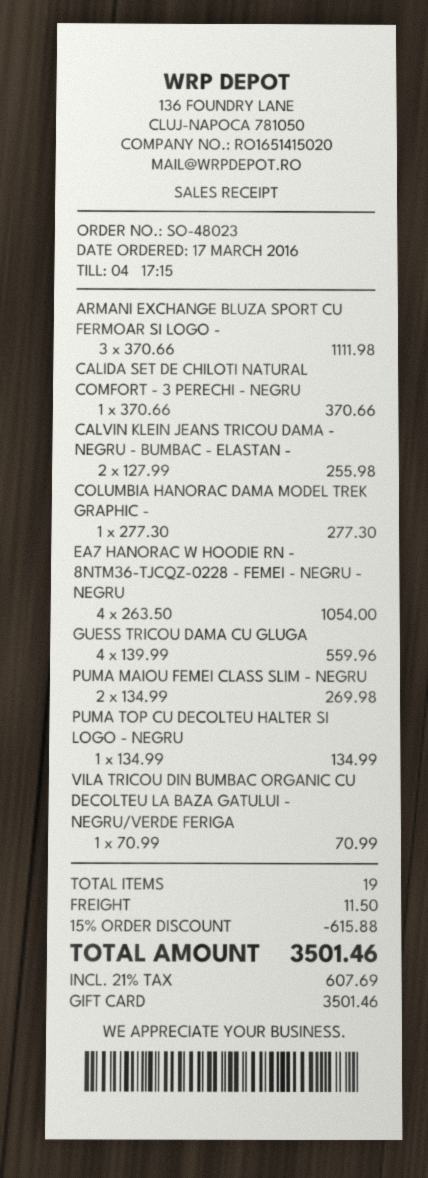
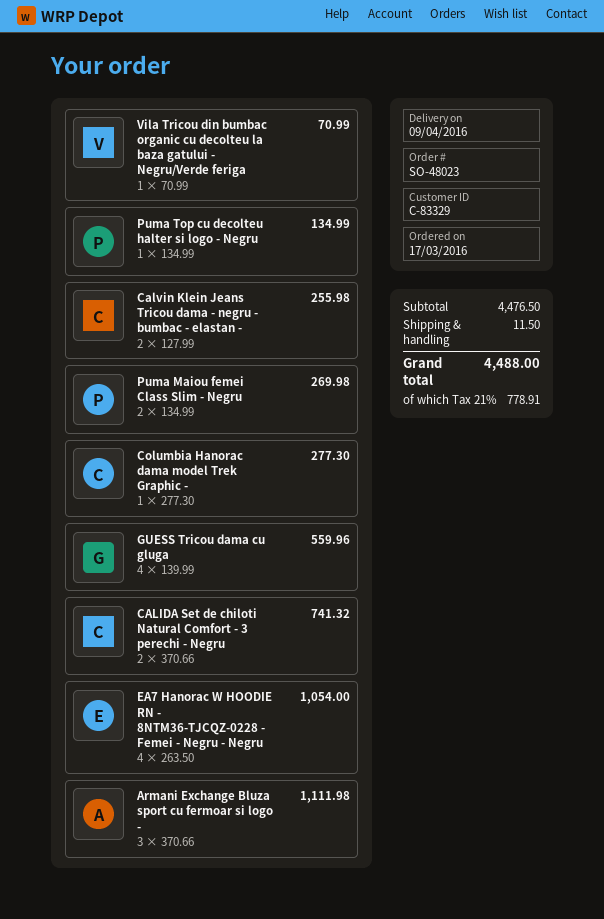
CALIDA SET DE CHILOTI NATURAL COMFORT - 3 PERECHI - NEGRU: 1 x 370.66 = 370.66 -> 2 x 370.66 = 741.32
discount: 15% = 615.88 -> none
tax: 21% = 607.69 -> 21% = 778.91
total: 3501.46 -> 4488.00

